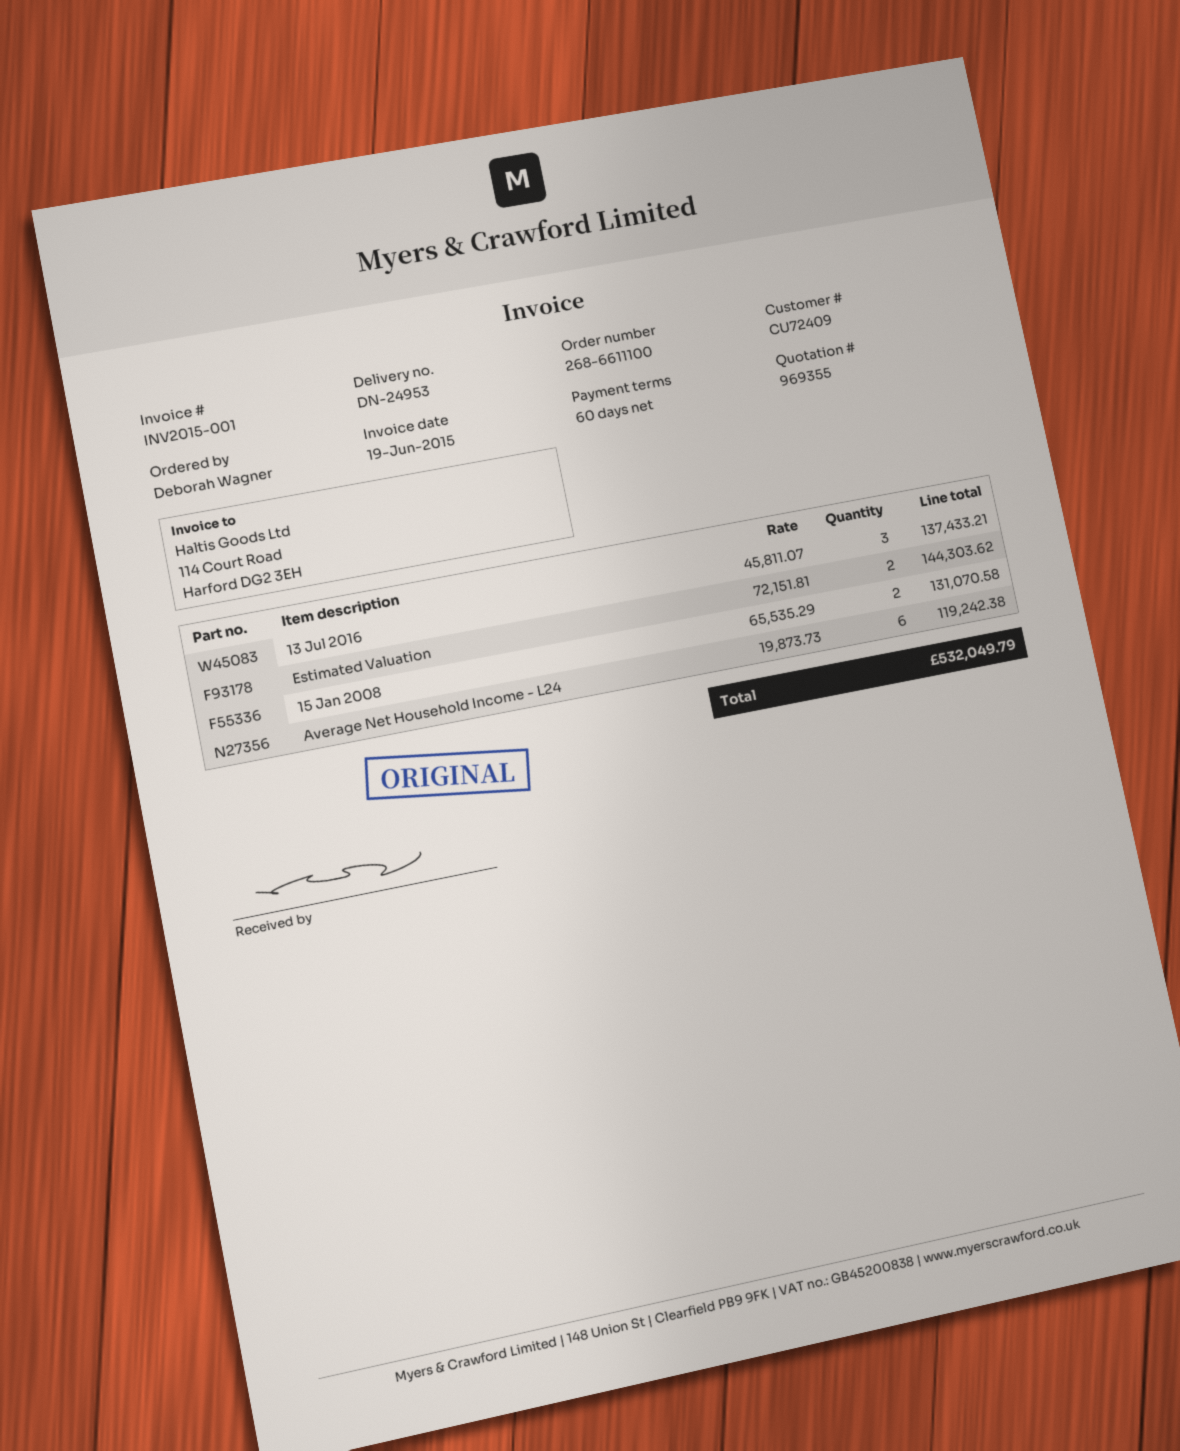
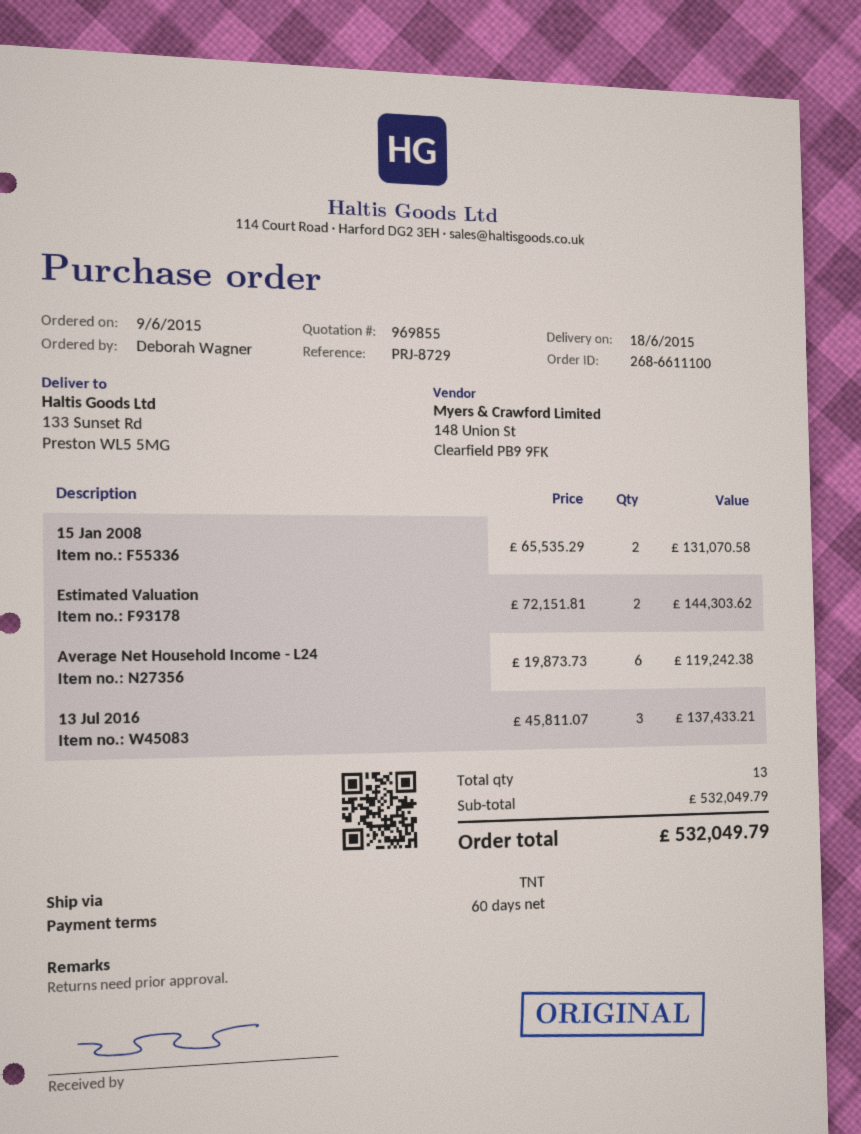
quote number: 969355 -> 969855

